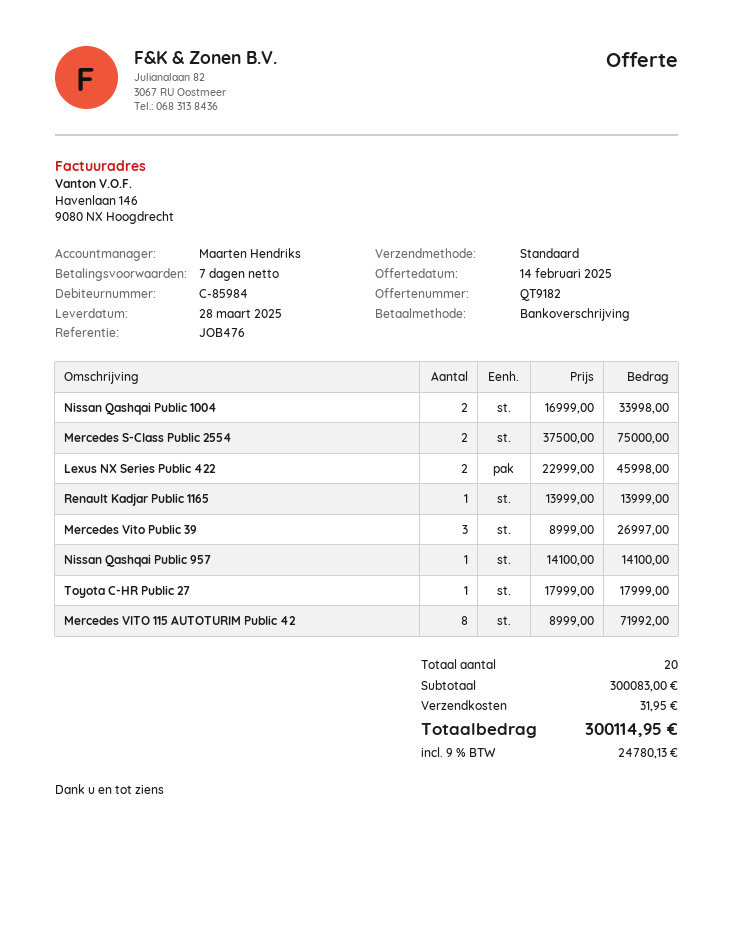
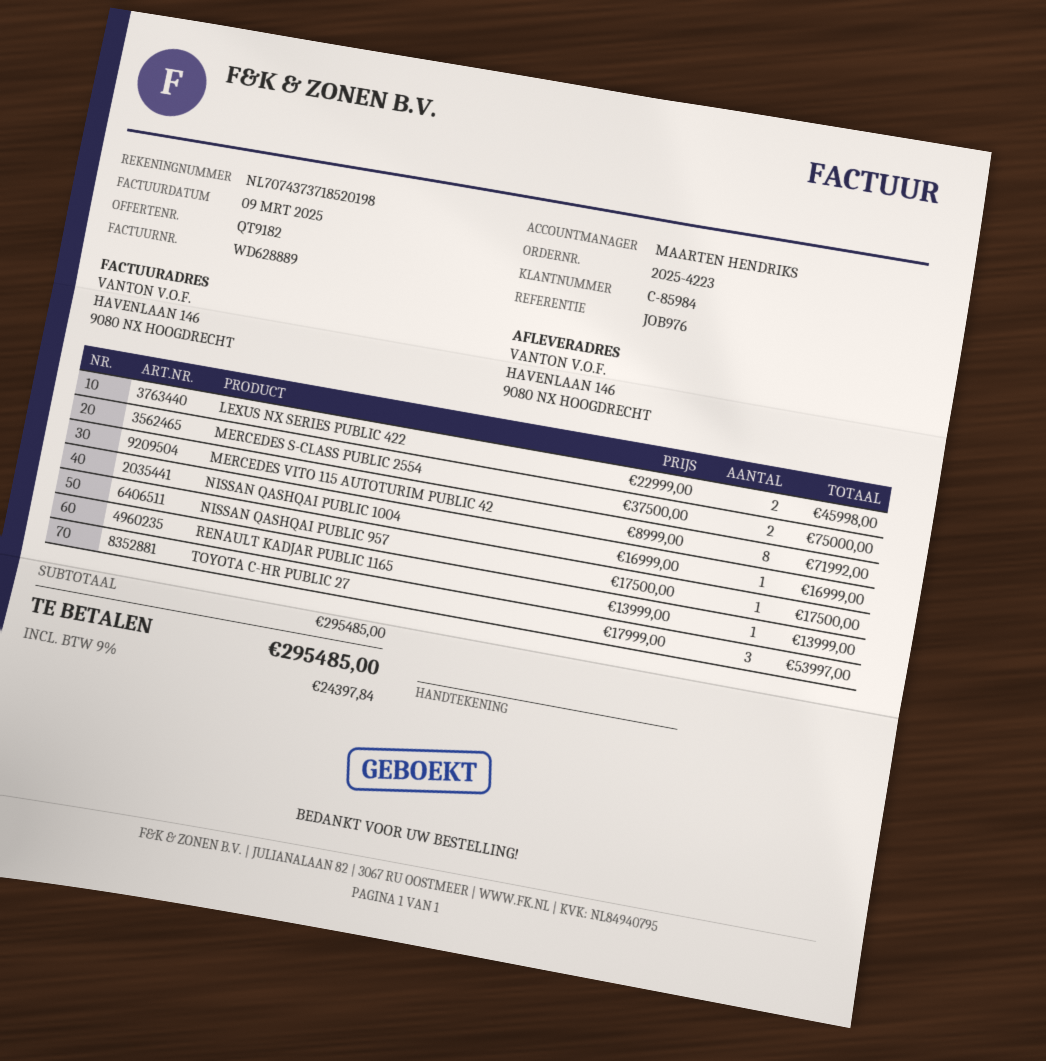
reference: JOB476 -> JOB976
Nissan Qashqai Public 1004: 2 x 16999.00 = 33998.00 -> 1 x 16999.00 = 16999.00
Mercedes Vito Public 39: 3 x 8999.00 = 26997.00 -> none
Nissan Qashqai Public 957: 1 x 14100.00 = 14100.00 -> 1 x 17500.00 = 17500.00
Toyota C-HR Public 27: 1 x 17999.00 = 17999.00 -> 3 x 17999.00 = 53997.00
subtotal: 300083.00 -> 295485.00
shipping: 31.95 -> none
tax: 9% = 24780.13 -> 9% = 24397.84
total: 300114.95 -> 295485.00

